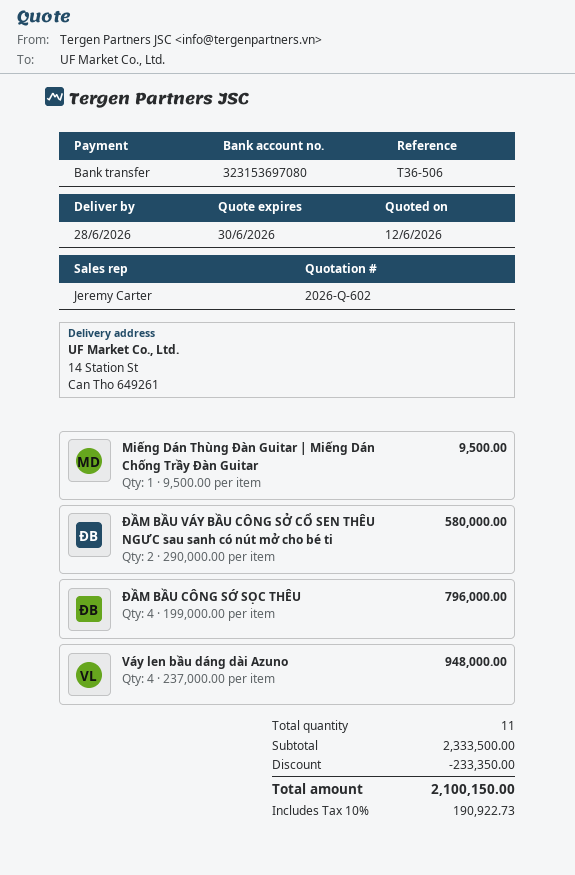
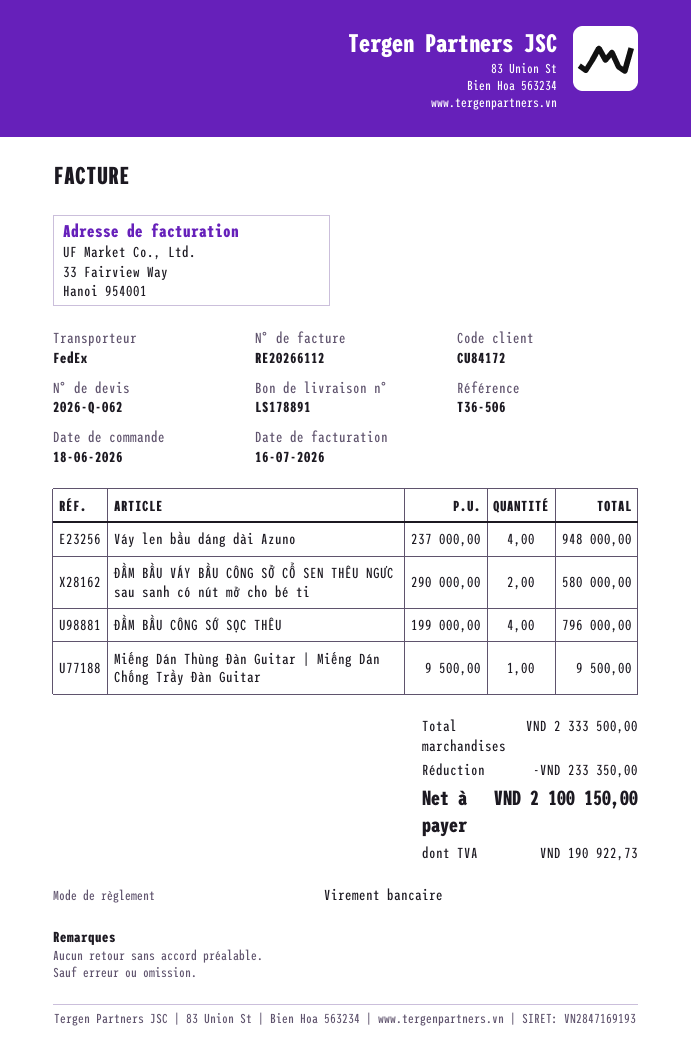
quote number: 2026-Q-602 -> 2026-Q-062

